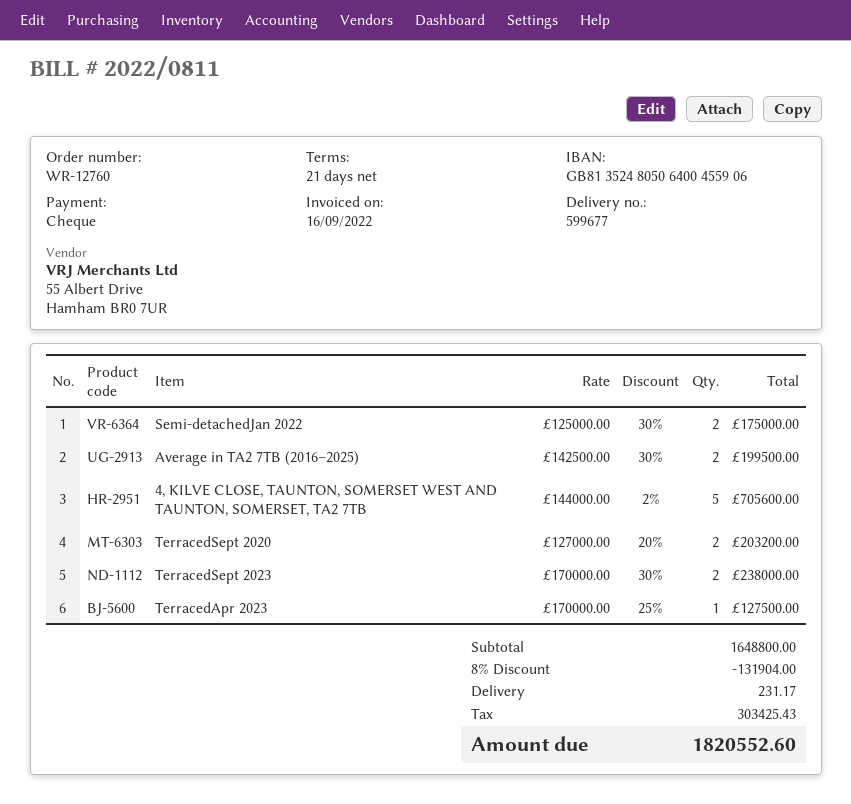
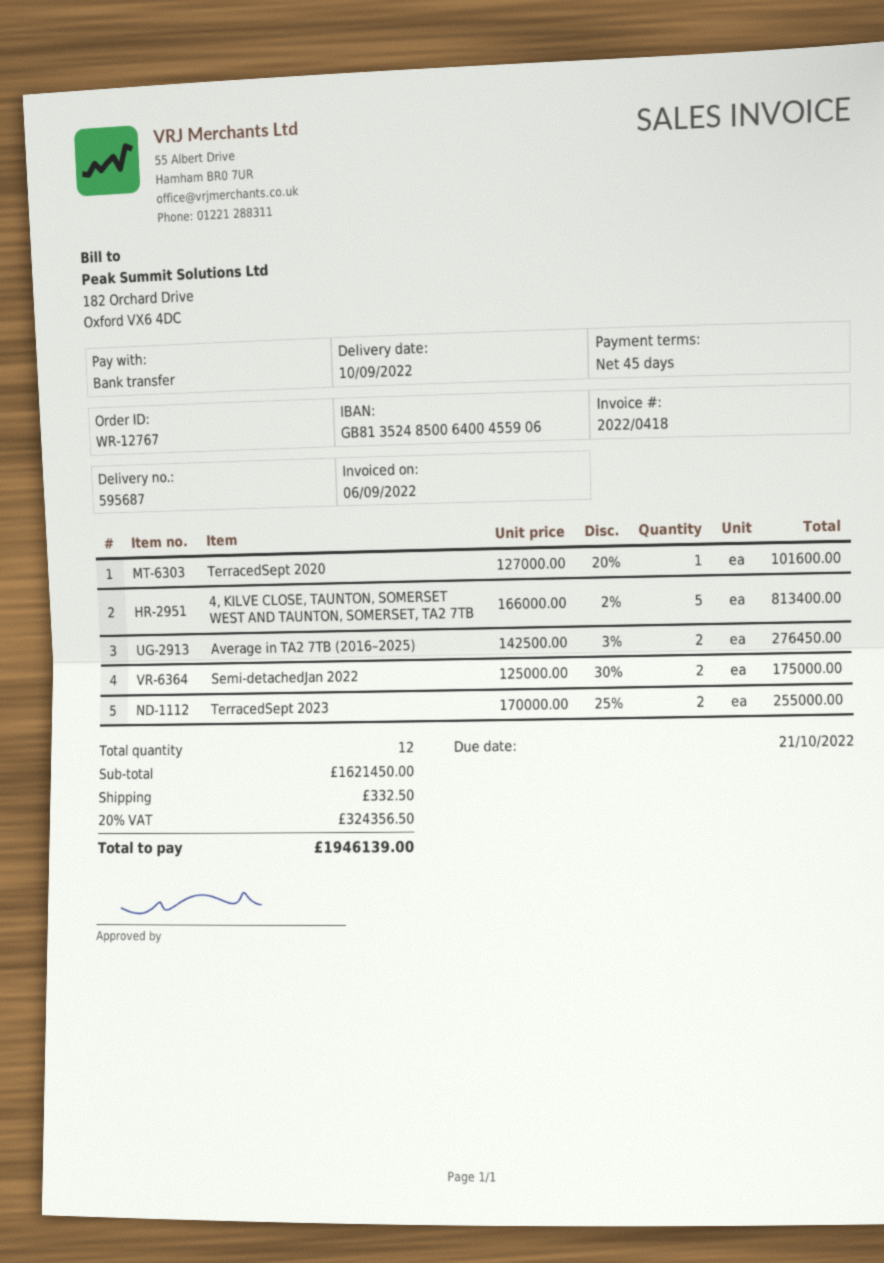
order number: WR-12760 -> WR-12767
delivery note number: 599677 -> 595687
invoice number: 2022/0811 -> 2022/0418
invoice date: 2022-09-16 -> 2022-09-06
payment terms: 21 days -> 45 days
payment method: cheque -> bank transfer
bank account: GB81352480506400455906 -> GB81352485006400455906
Average in TA2 7TB (2016–2025): 2 x 142500.00 - 30% = 199500.00 -> 2 x 142500.00 - 3% = 276450.00
4, KILVE CLOSE, TAUNTON, SOMERSET WEST AND TAUNTON, SOMERSET, TA2 7TB: 5 x 144000.00 - 2% = 705600.00 -> 5 x 166000.00 - 2% = 813400.00
TerracedSept 2020: 2 x 127000.00 - 20% = 203200.00 -> 1 x 127000.00 - 20% = 101600.00
TerracedSept 2023: 2 x 170000.00 - 30% = 238000.00 -> 2 x 170000.00 - 25% = 255000.00
TerracedApr 2023: 1 x 170000.00 - 25% = 127500.00 -> none
subtotal: 1648800.00 -> 1621450.00
discount: 8% = 131904.00 -> none
shipping: 231.17 -> 332.50
tax: 303425.43 -> 324356.50
total: 1820552.60 -> 1946139.00

